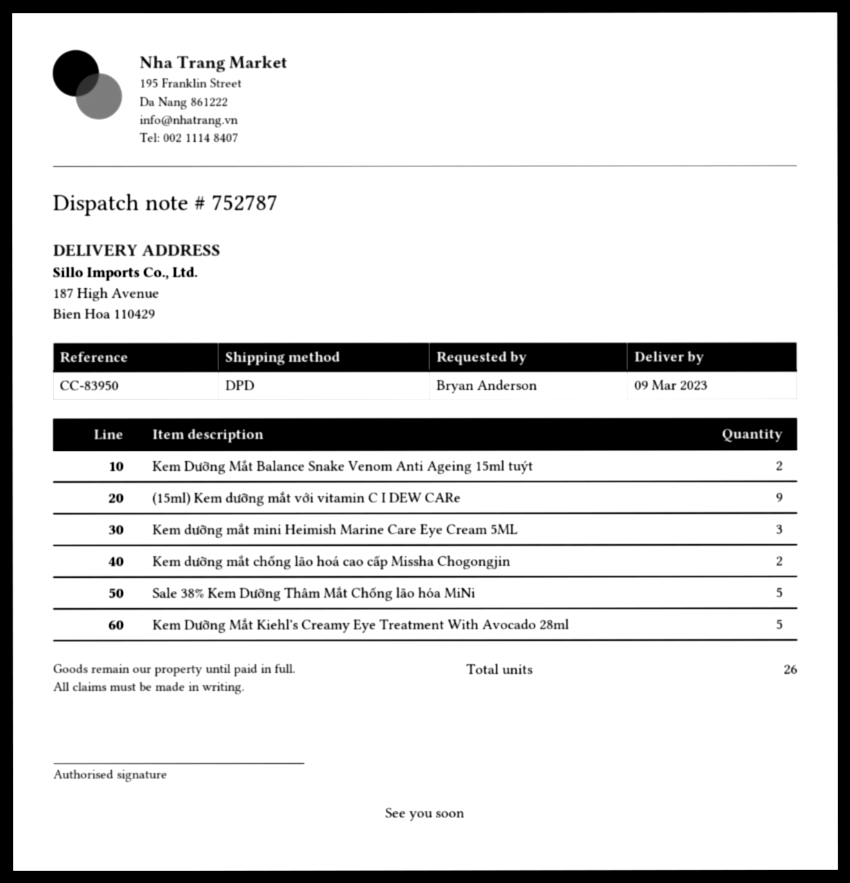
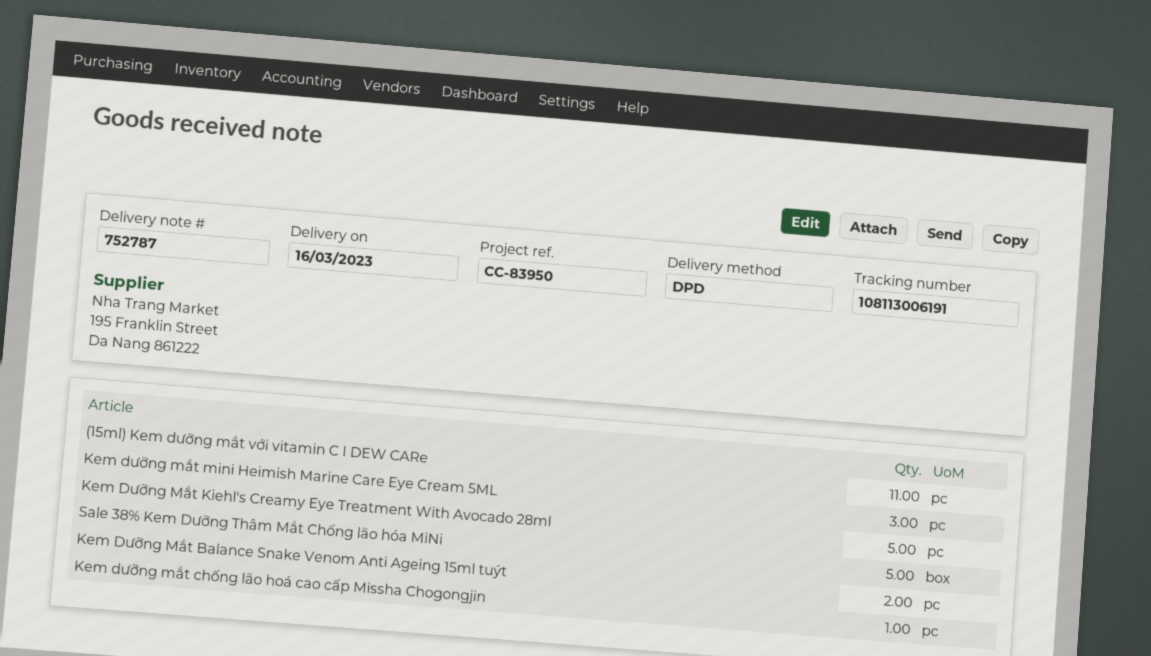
delivery date: 2023-03-09 -> 2023-03-16
(15ml) Kem dưỡng mắt với vitamin C I DEW CARe: 9 -> 11
Kem dưỡng mắt chống lão hoá cao cấp Missha Chogongjin: 2 -> 1

